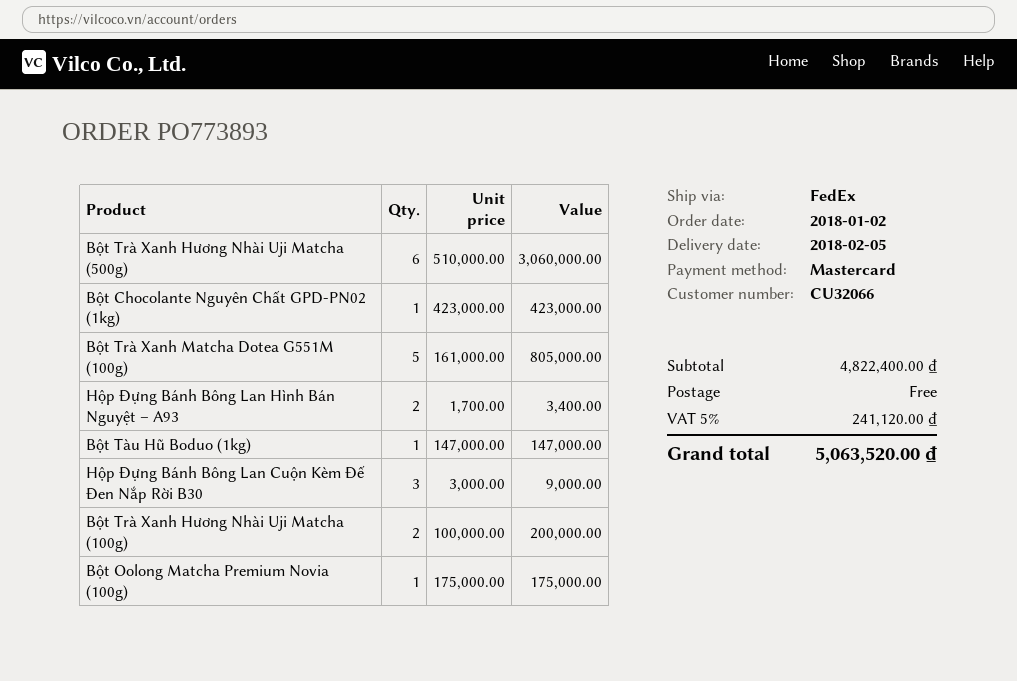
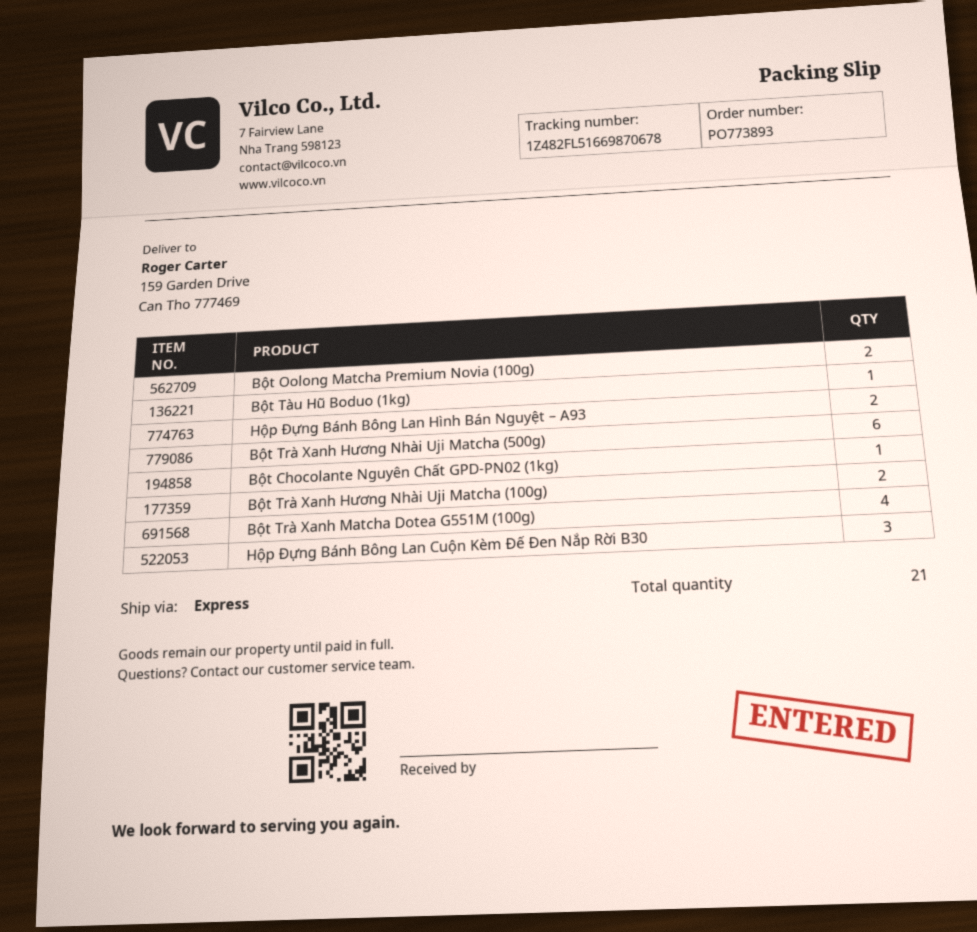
shipping method: FedEx -> express
Bột Trà Xanh Matcha Dotea G551M (100g): 5 -> 4
Bột Oolong Matcha Premium Novia (100g): 1 -> 2

